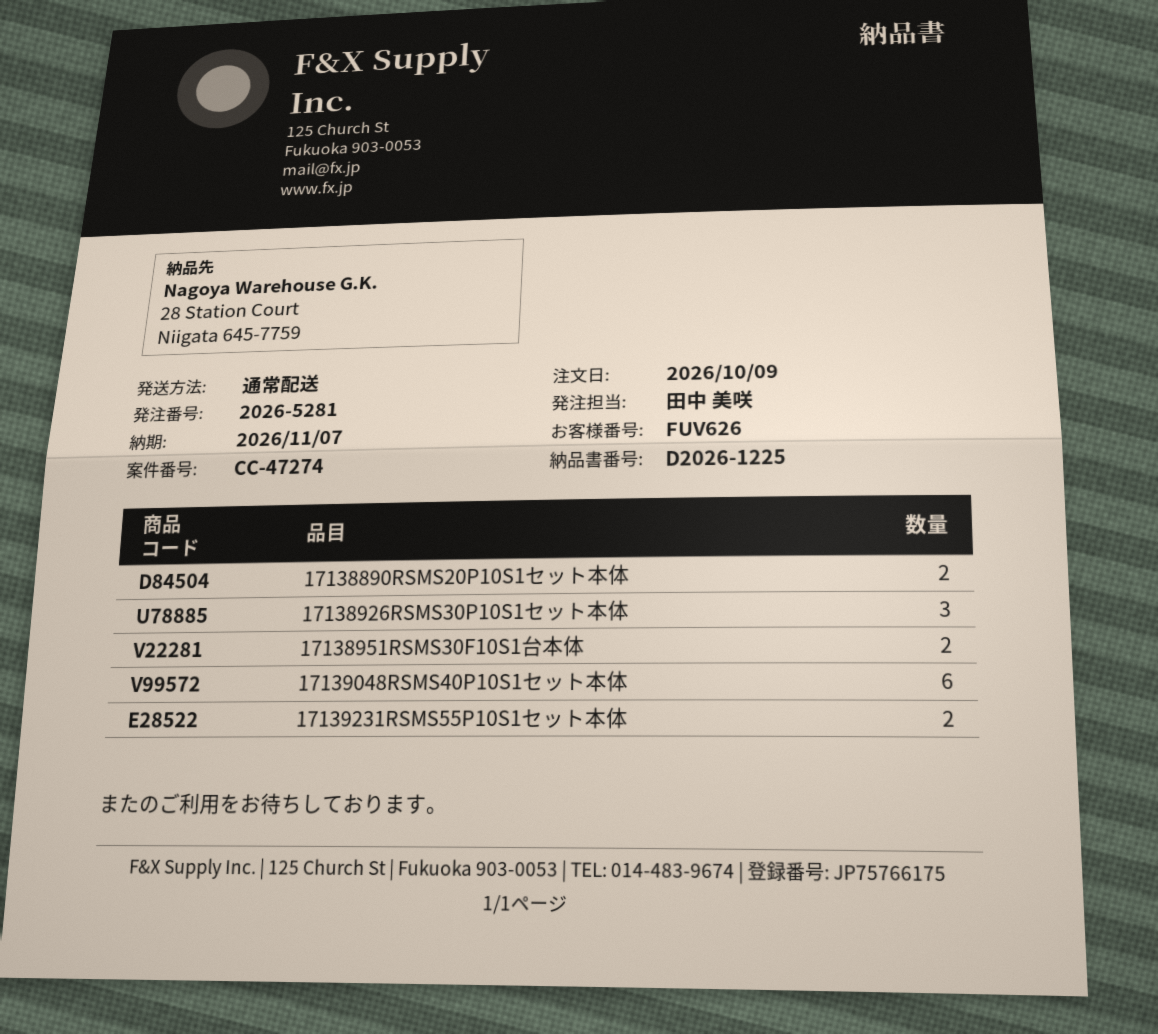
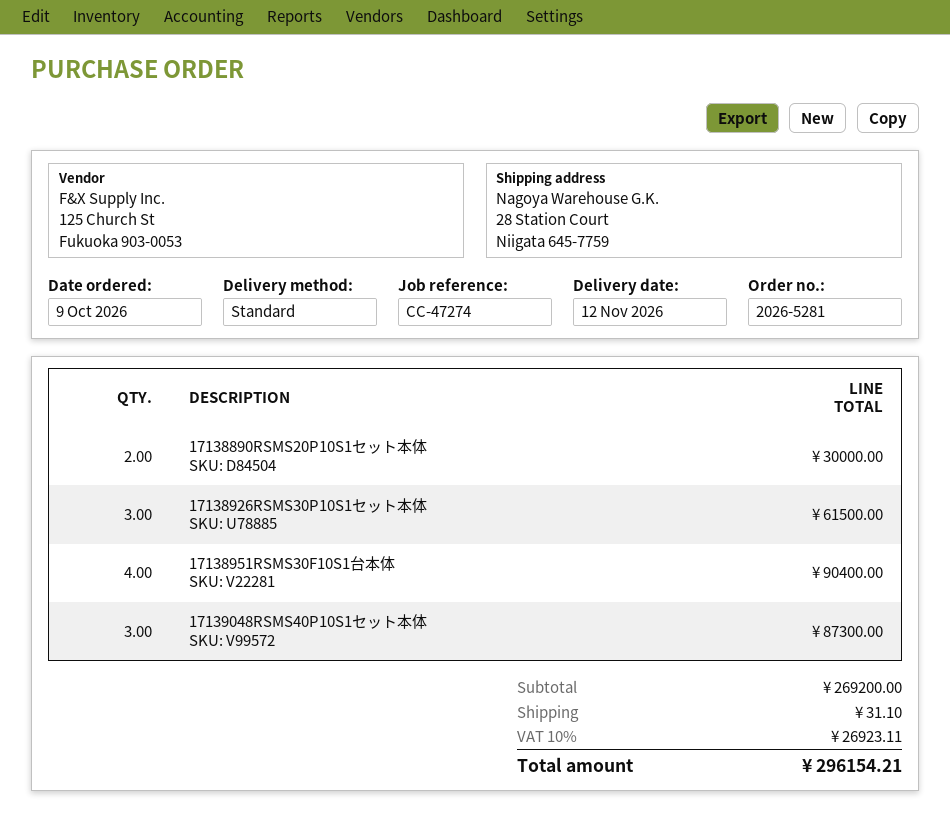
delivery date: 2026-11-07 -> 2026-11-12
17138951RSMS30F10S1台本体: 2 -> 4
17139048RSMS40P10S1セット本体: 6 -> 3
17139231RSMS55P10S1セット本体: 2 -> none

